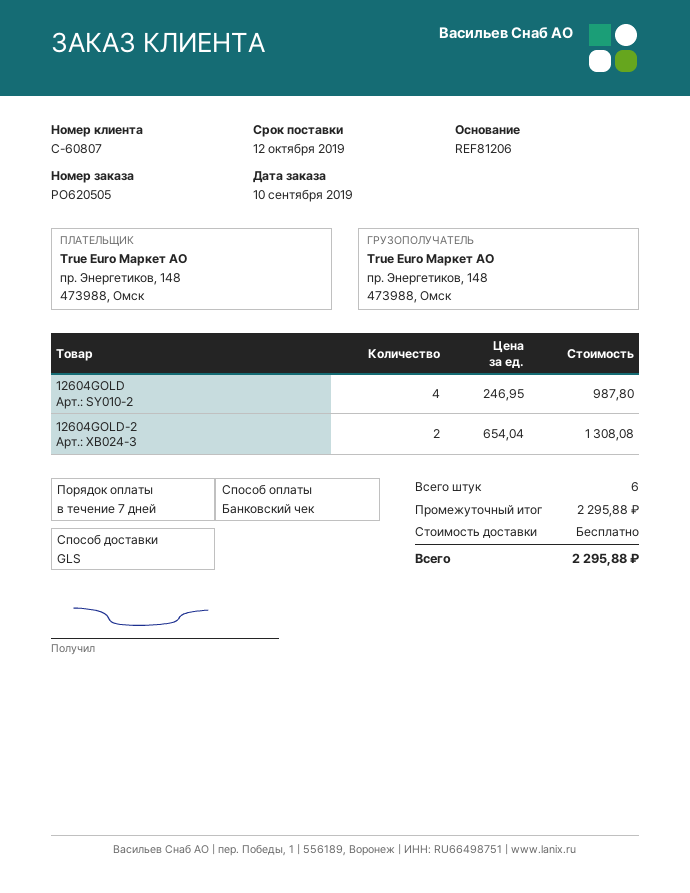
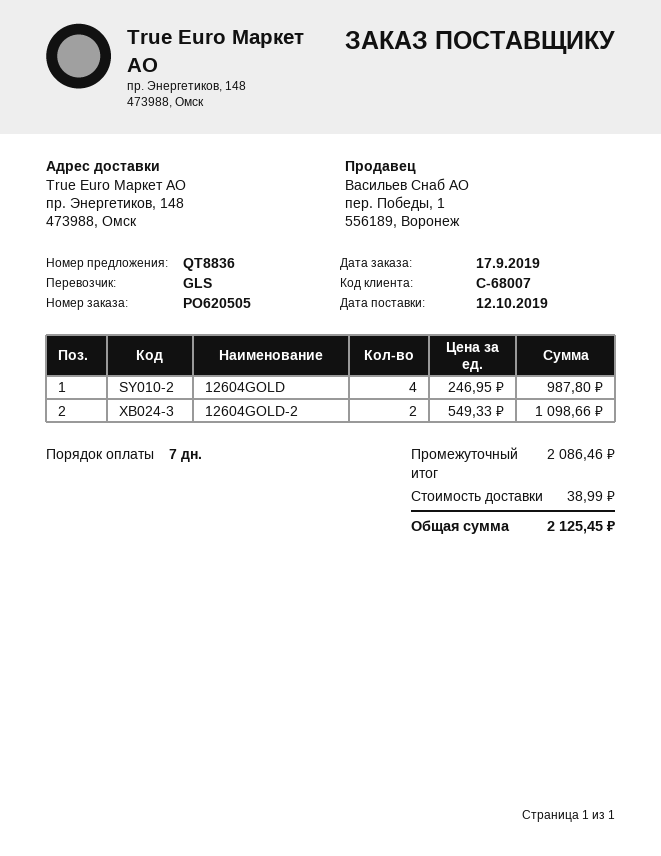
order date: 2019-09-10 -> 2019-09-17
customer number: C-60807 -> C-68007
12604GOLD-2: 2 x 654.04 = 1308.08 -> 2 x 549.33 = 1098.66
subtotal: 2295.88 -> 2086.46
shipping: 0.00 -> 38.99
total: 2295.88 -> 2125.45

